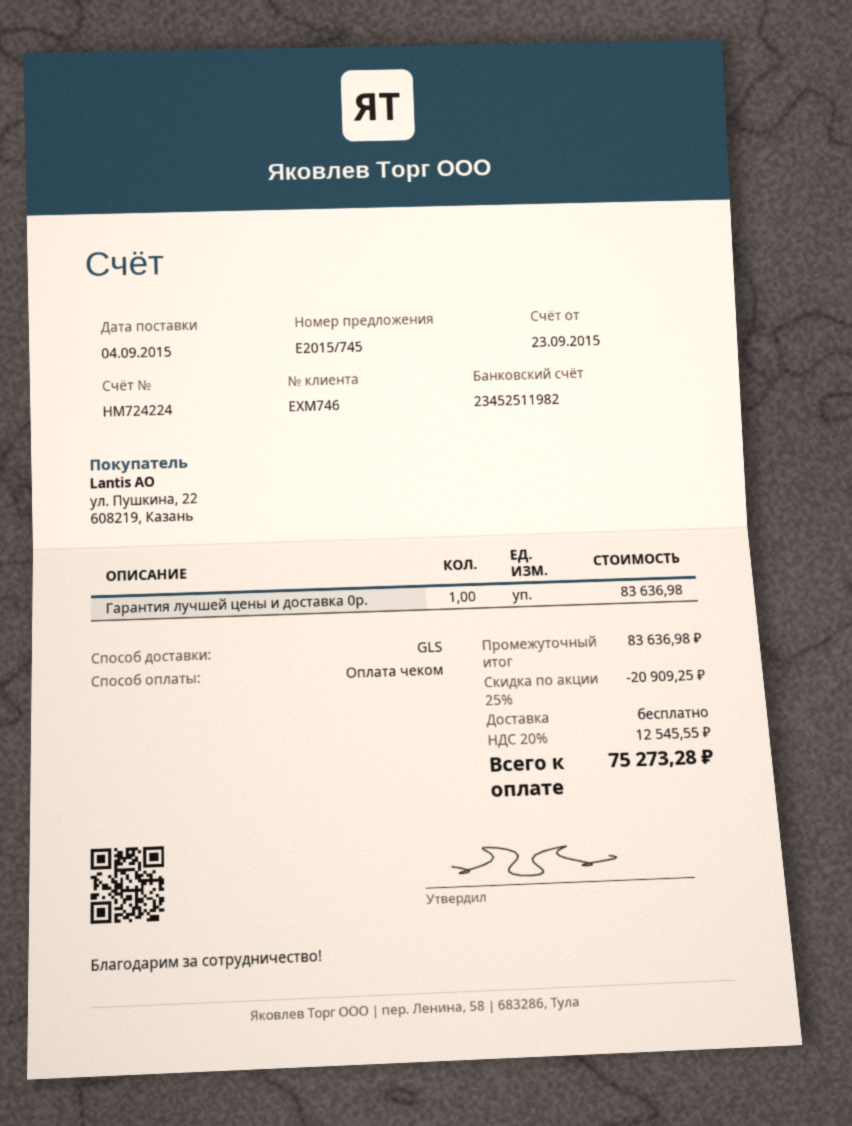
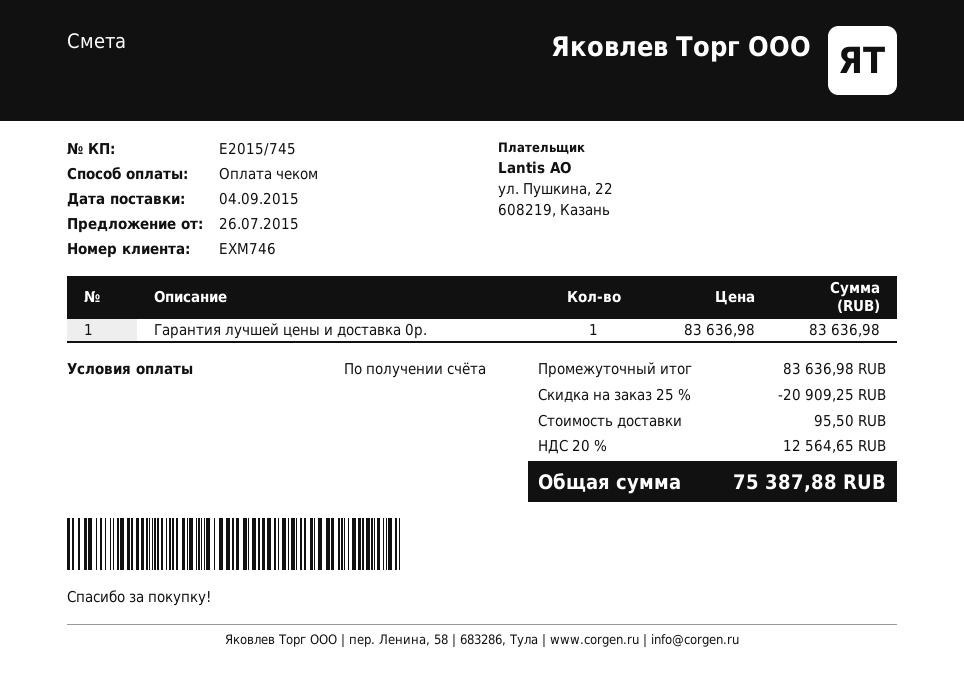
shipping: 0.00 -> 95.50
tax: 20% = 12545.55 -> 20% = 12564.65
total: 75273.28 -> 75387.88

